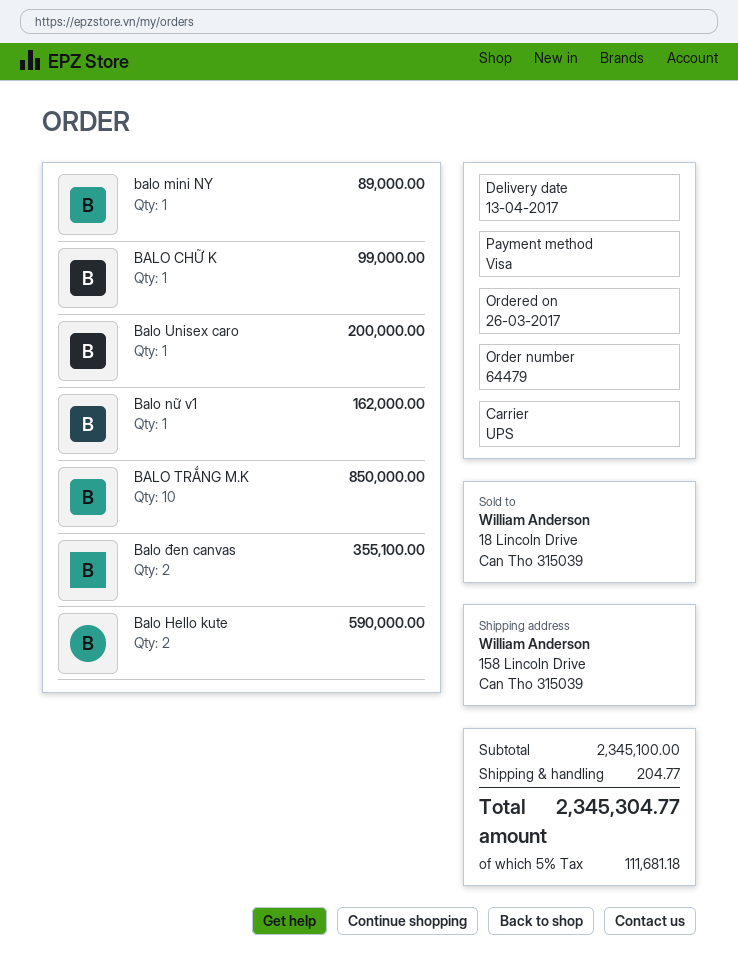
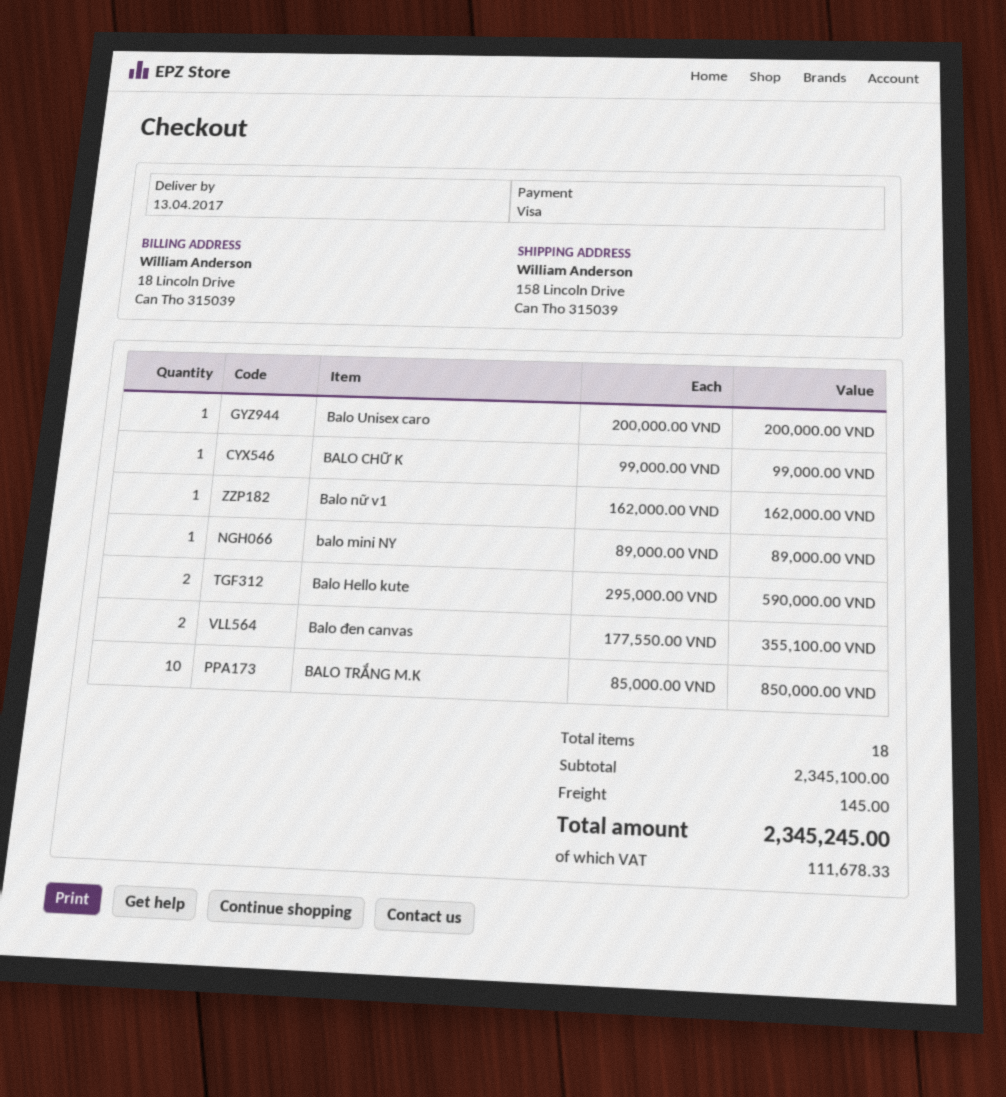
shipping: 204.77 -> 145.00
tax: 111681.18 -> 111678.33
total: 2345304.77 -> 2345245.00

